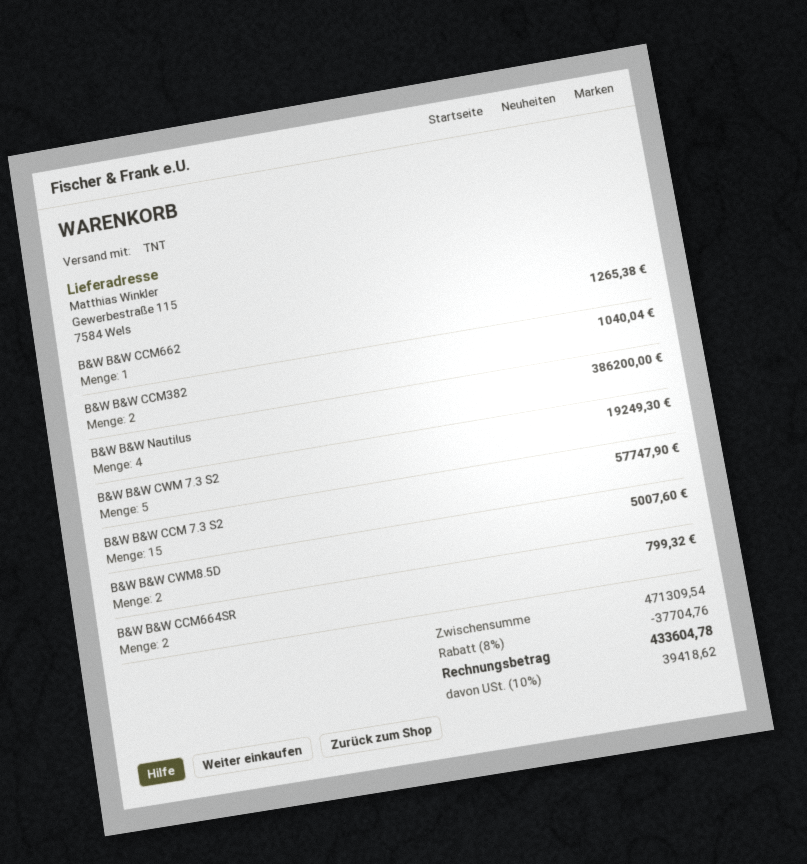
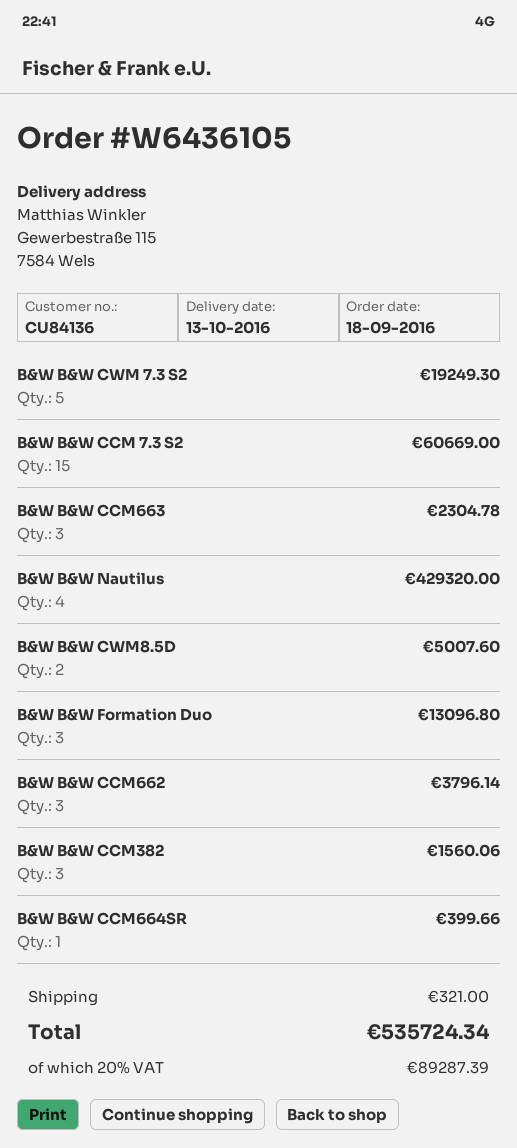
B&W B&W CCM662: 1 for 1265.38 -> 3 for 3796.14
B&W B&W CCM382: 2 for 1040.04 -> 3 for 1560.06
B&W B&W Nautilus: 4 for 386200.00 -> 4 for 429320.00
B&W B&W CCM 7.3 S2: 15 for 57747.90 -> 15 for 60669.00
B&W B&W CCM664SR: 2 for 799.32 -> 1 for 399.66
B&W B&W CCM663: none -> 3 for 2304.78
B&W B&W Formation Duo: none -> 3 for 13096.80
discount: 8% = 37704.76 -> none
shipping: none -> 321.00
tax: 10% = 39418.62 -> 20% = 89287.39
total: 433604.78 -> 535724.34

